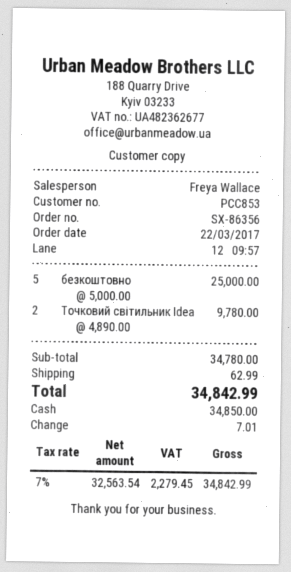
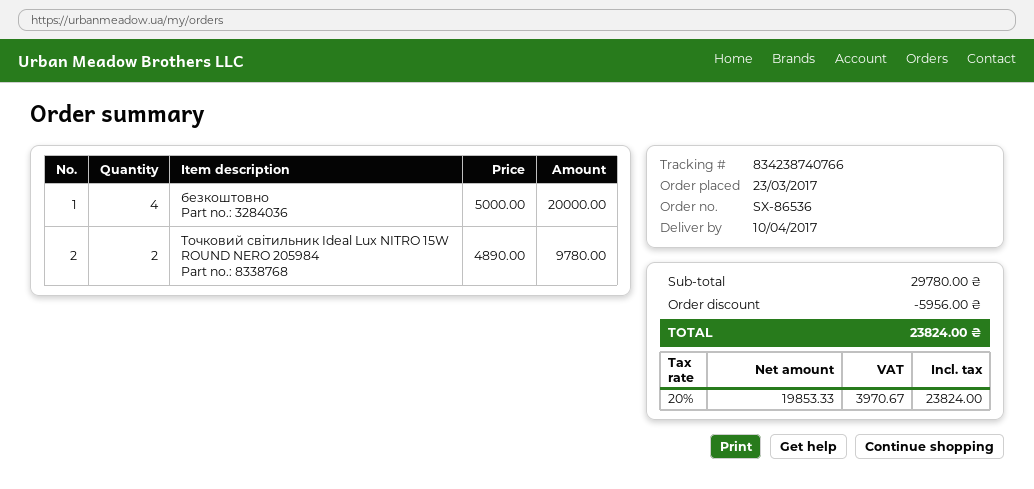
order number: SX-86356 -> SX-86536
order date: 2017-03-22 -> 2017-03-23
безкоштовно: 5 x 5000.00 = 25000.00 -> 4 x 5000.00 = 20000.00
subtotal: 34780.00 -> 29780.00
discount: none -> 5956.00
shipping: 62.99 -> none
net: 32563.54 -> 19853.33
tax: 7% = 2279.45 -> 20% = 3970.67
total: 34842.99 -> 23824.00

